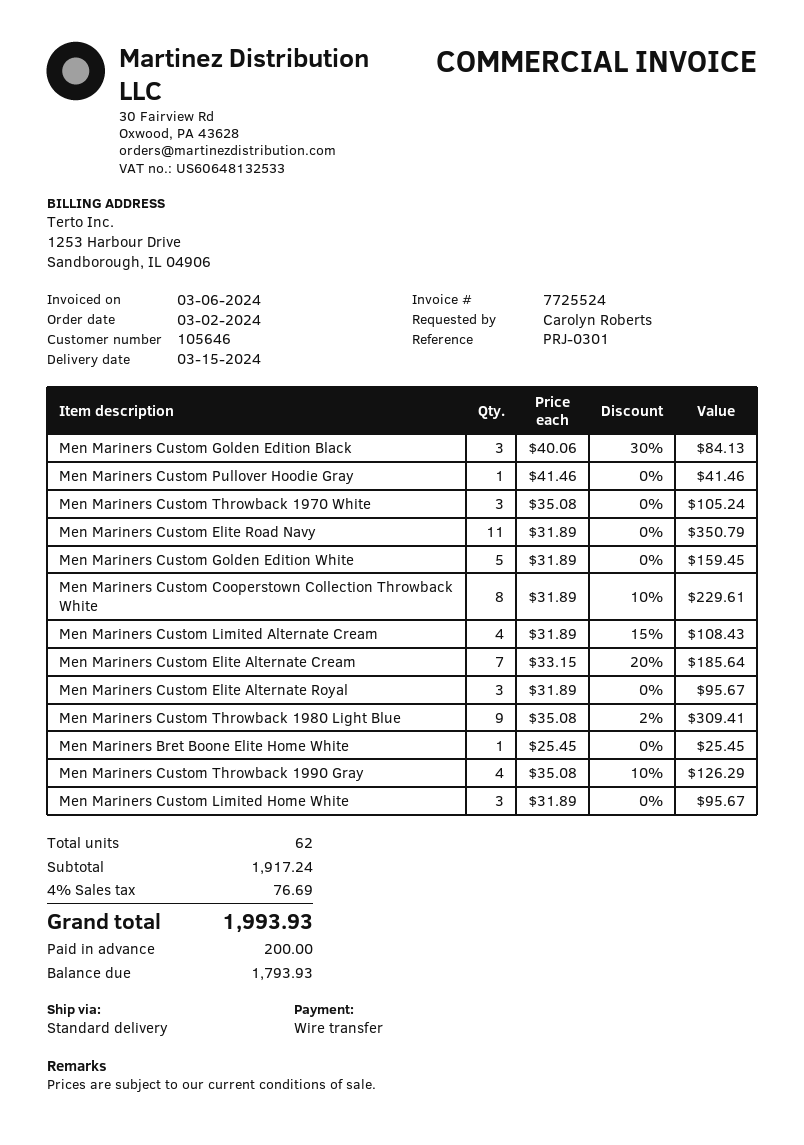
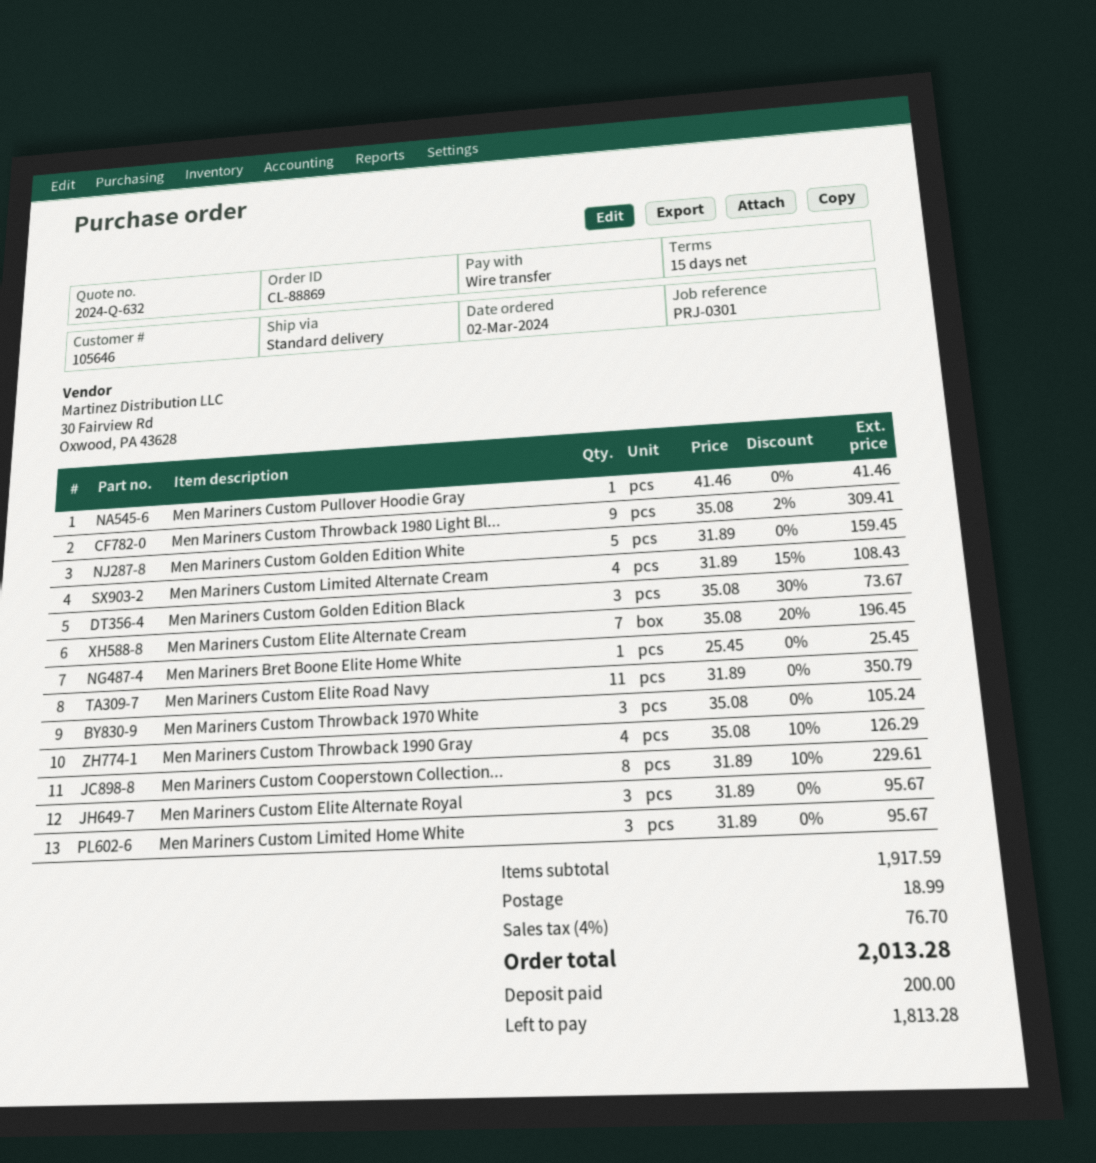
Men Mariners Custom Golden Edition Black: 3 x 40.06 - 30% = 84.13 -> 3 x 35.08 - 30% = 73.67
Men Mariners Custom Elite Alternate Cream: 7 x 33.15 - 20% = 185.64 -> 7 x 35.08 - 20% = 196.45
subtotal: 1917.24 -> 1917.59
shipping: none -> 18.99
tax: 4% = 76.69 -> 4% = 76.70
total: 1993.93 -> 2013.28
balance: 1793.93 -> 1813.28

